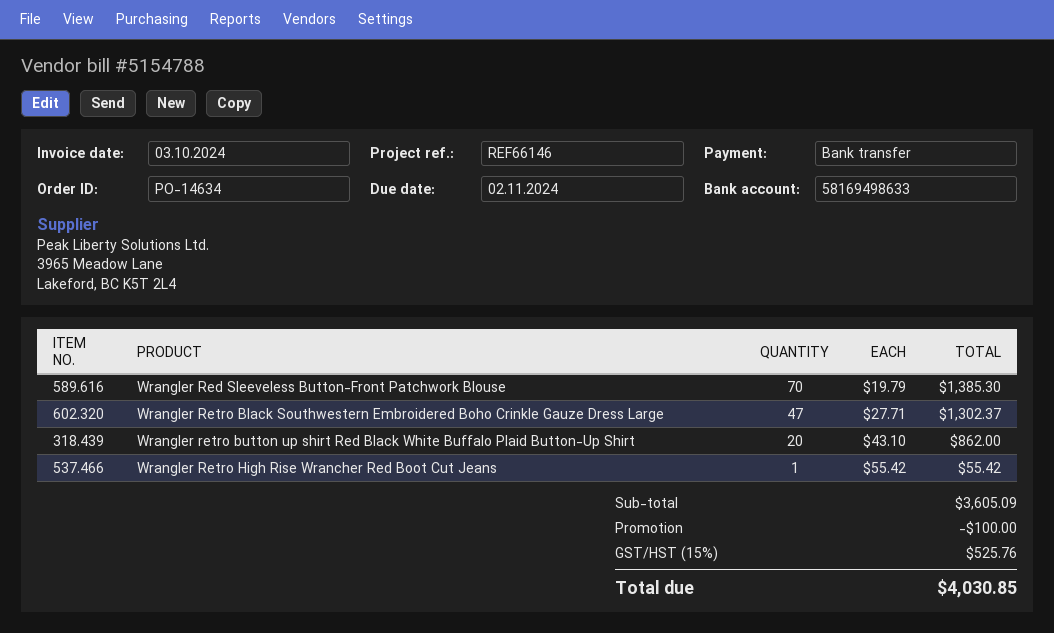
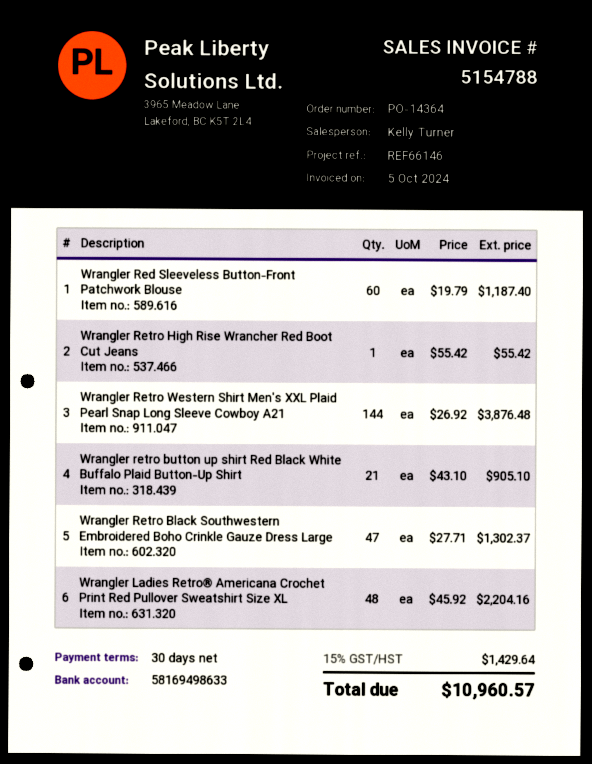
order number: PO-14634 -> PO-14364
invoice date: 2024-10-03 -> 2024-10-05
Wrangler Red Sleeveless Button-Front Patchwork Blouse: 70 x 19.79 = 1385.30 -> 60 x 19.79 = 1187.40
Wrangler retro button up shirt Red Black White Buffalo Plaid Button-Up Shirt: 20 x 43.10 = 862.00 -> 21 x 43.10 = 905.10
Wrangler Retro Western Shirt Men's XXL Plaid Pearl Snap Long Sleeve Cowboy A21: none -> 144 x 26.92 = 3876.48
Wrangler Ladies Retro® Americana Crochet Print Red Pullover Sweatshirt Size XL: none -> 48 x 45.92 = 2204.16
discount: 100.00 -> none
tax: 15% = 525.76 -> 15% = 1429.64
total: 4030.85 -> 10960.57

